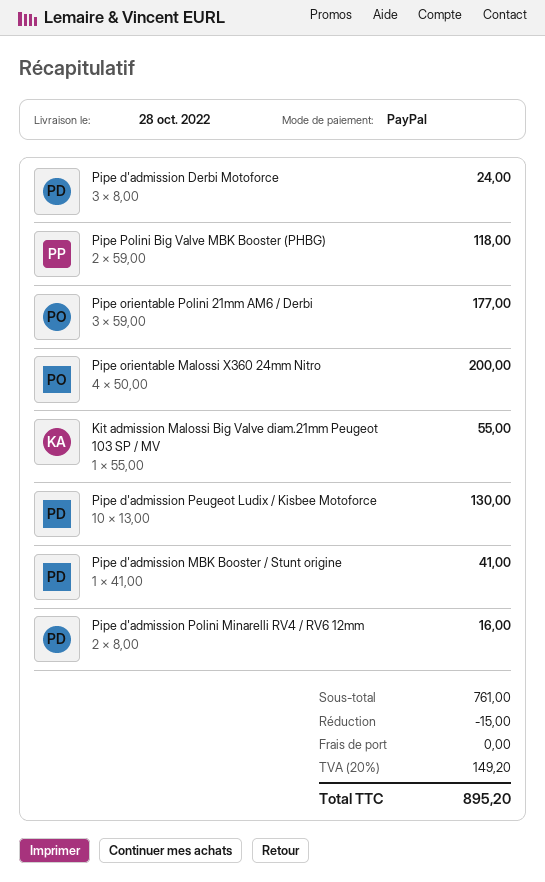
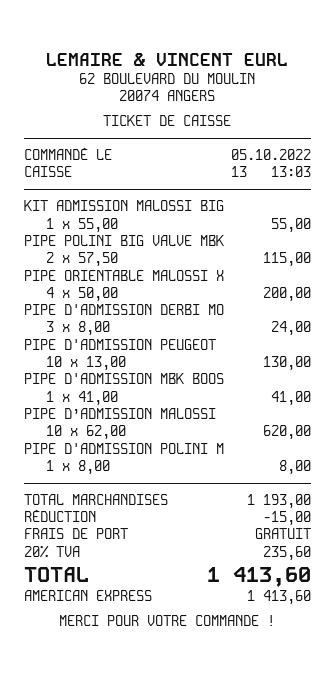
payment method: PayPal -> American Express
Pipe Polini Big Valve MBK Booster (PHBG): 2 x 59.00 = 118.00 -> 2 x 57.50 = 115.00
Pipe orientable Polini 21mm AM6 / Derbi: 3 x 59.00 = 177.00 -> none
Pipe d'admission Polini Minarelli RV4 / RV6 12mm: 2 x 8.00 = 16.00 -> 1 x 8.00 = 8.00
PIPE D’ADMISSION MALOSSI: none -> 10 x 62.00 = 620.00
subtotal: 761.00 -> 1193.00
tax: 20% = 149.20 -> 20% = 235.60
total: 895.20 -> 1413.60

